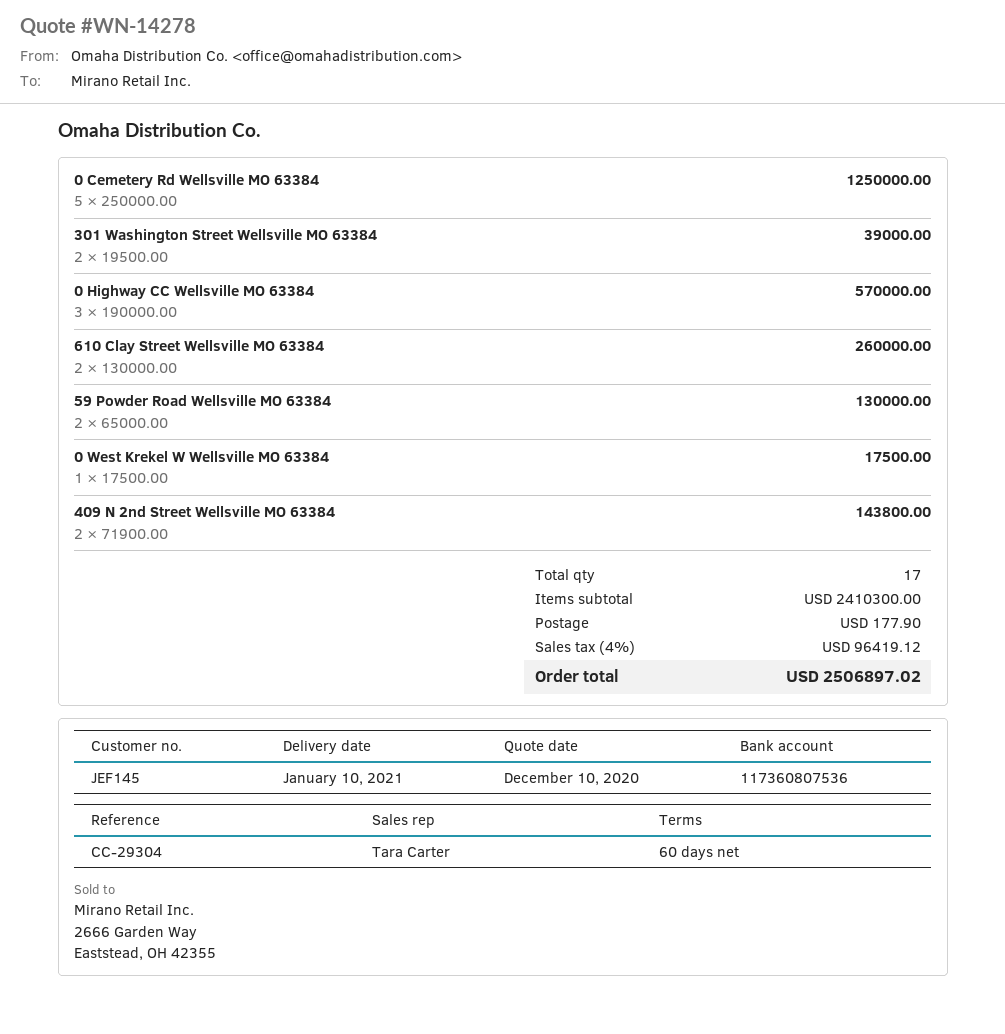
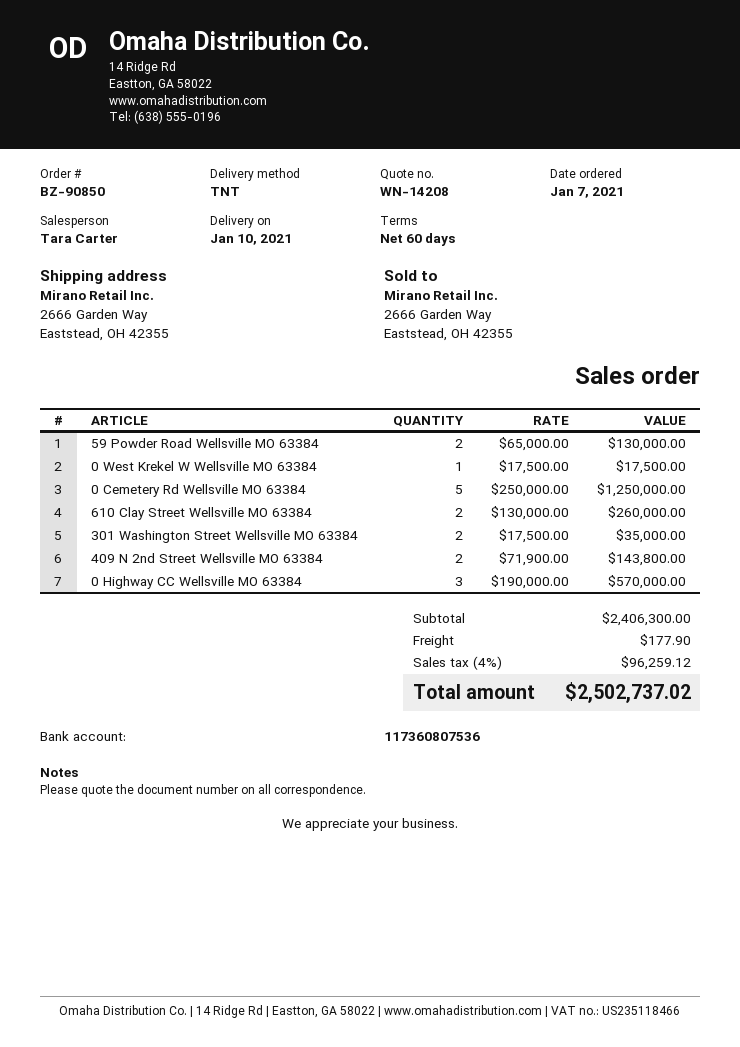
quote number: WN-14278 -> WN-14208
301 Washington Street Wellsville MO 63384: 2 x 19500.00 = 39000.00 -> 2 x 17500.00 = 35000.00
subtotal: 2410300.00 -> 2406300.00
tax: 4% = 96419.12 -> 4% = 96259.12
total: 2506897.02 -> 2502737.02

